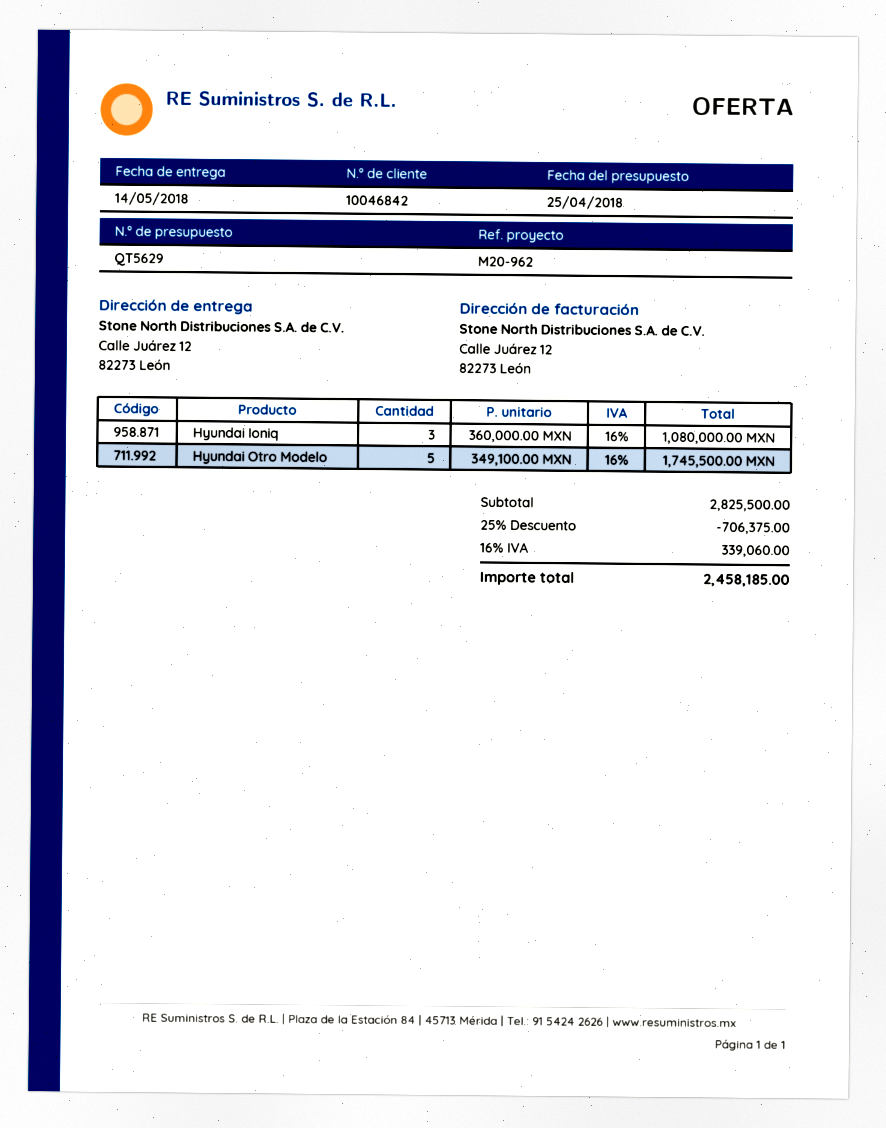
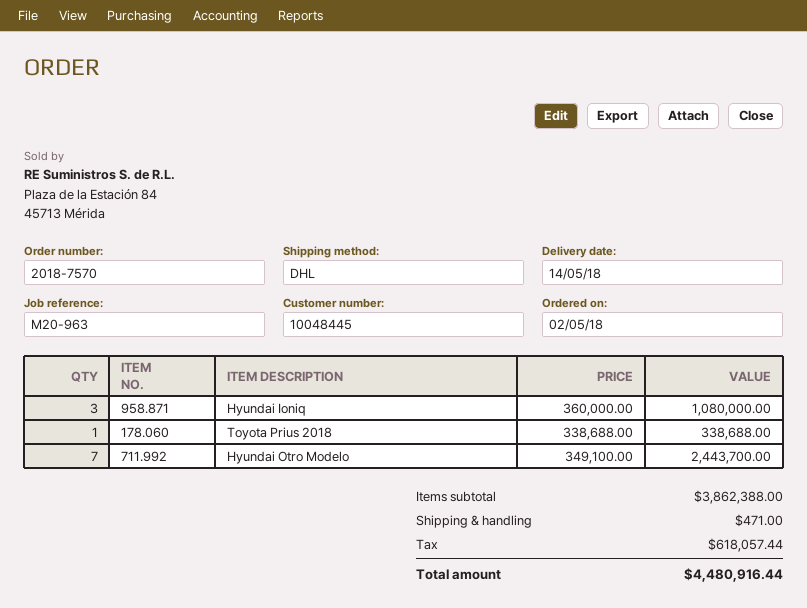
customer number: 10046842 -> 10048445
reference: M20-962 -> M20-963
Hyundai Otro Modelo: 5 x 349100.00 = 1745500.00 -> 7 x 349100.00 = 2443700.00
Toyota Prius 2018: none -> 1 x 338688.00 = 338688.00
subtotal: 2825500.00 -> 3862388.00
discount: 25% = 706375.00 -> none
shipping: none -> 471.00
tax: 339060.00 -> 618057.44
total: 2458185.00 -> 4480916.44

